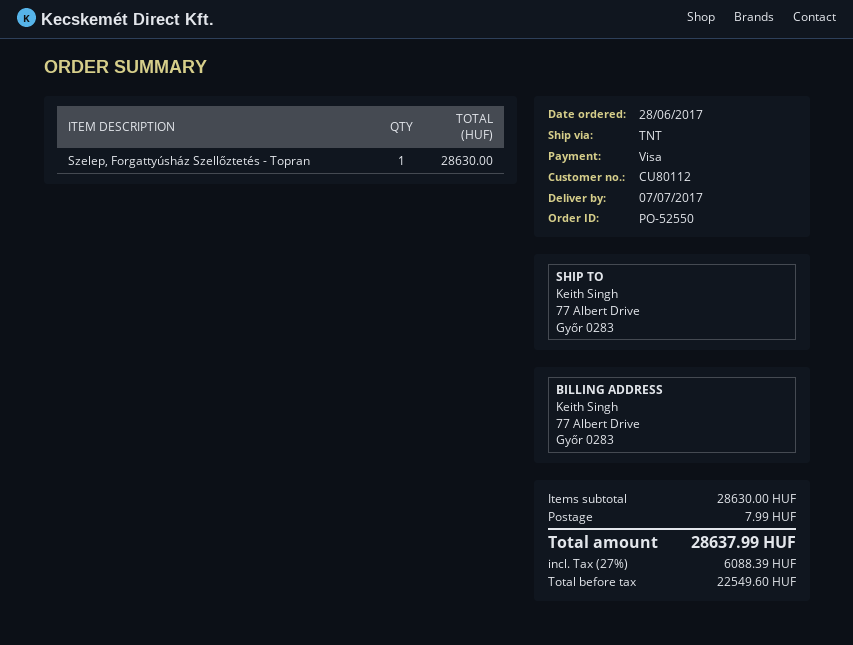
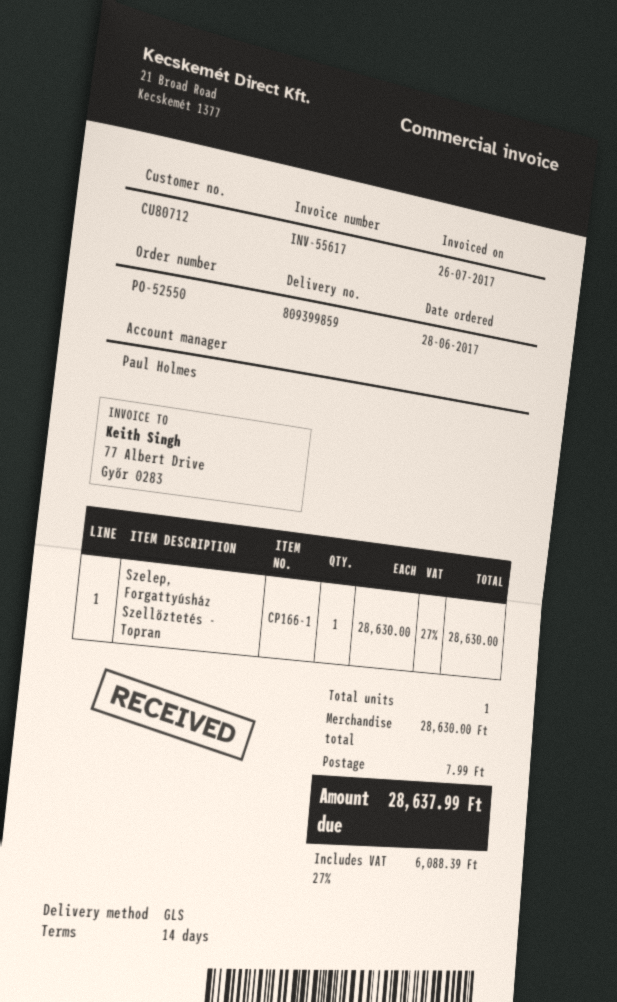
customer number: CU80112 -> CU80712
shipping method: TNT -> GLS

